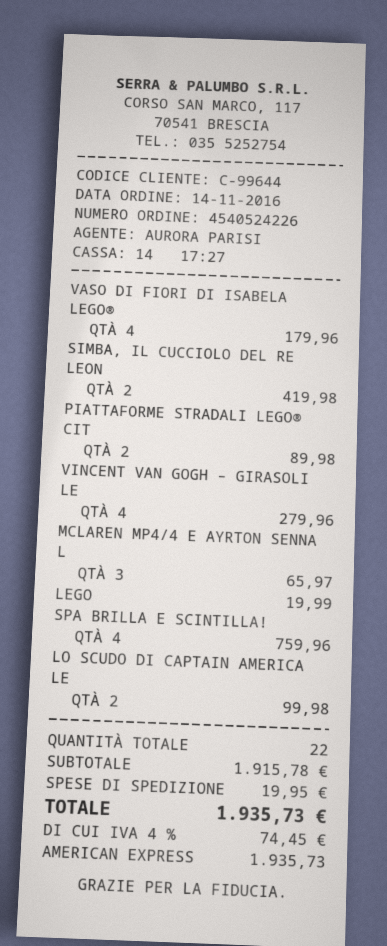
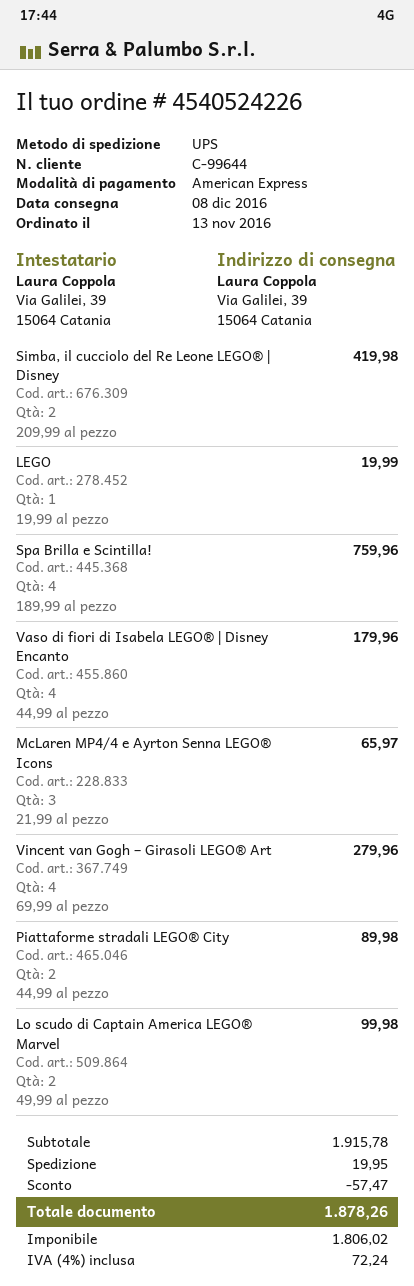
order date: 2016-11-14 -> 2016-11-13
discount: none -> 57.47
tax: 4% = 74.45 -> 4% = 72.24
total: 1935.73 -> 1878.26

